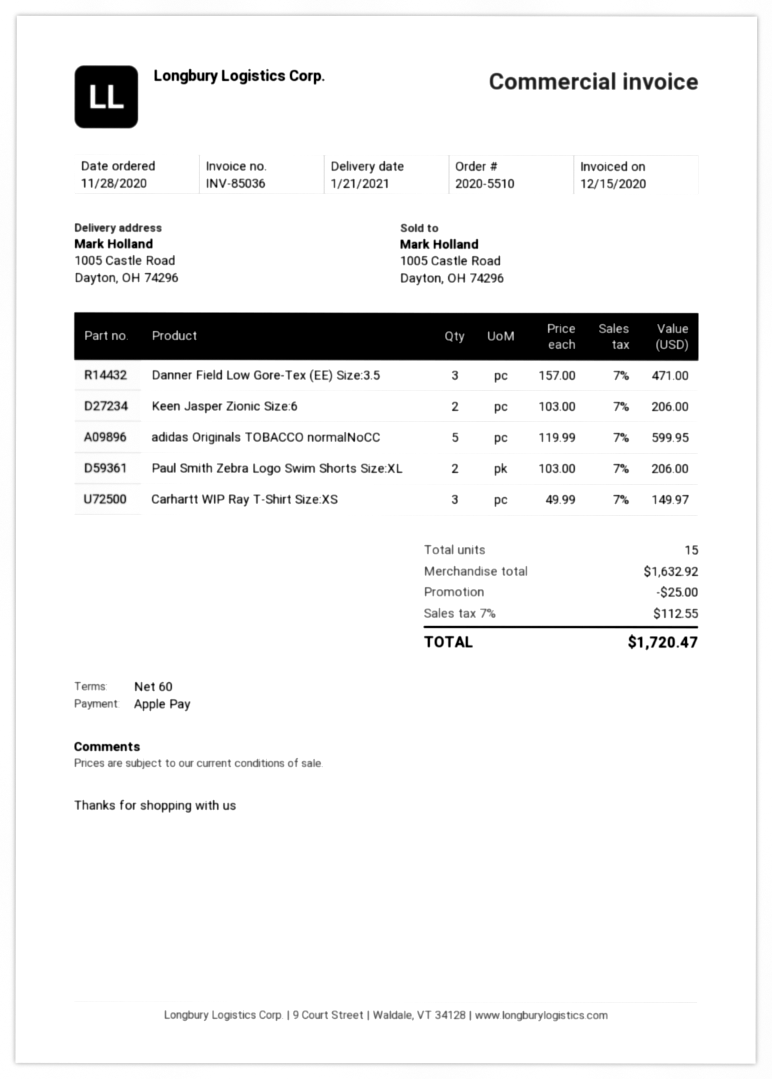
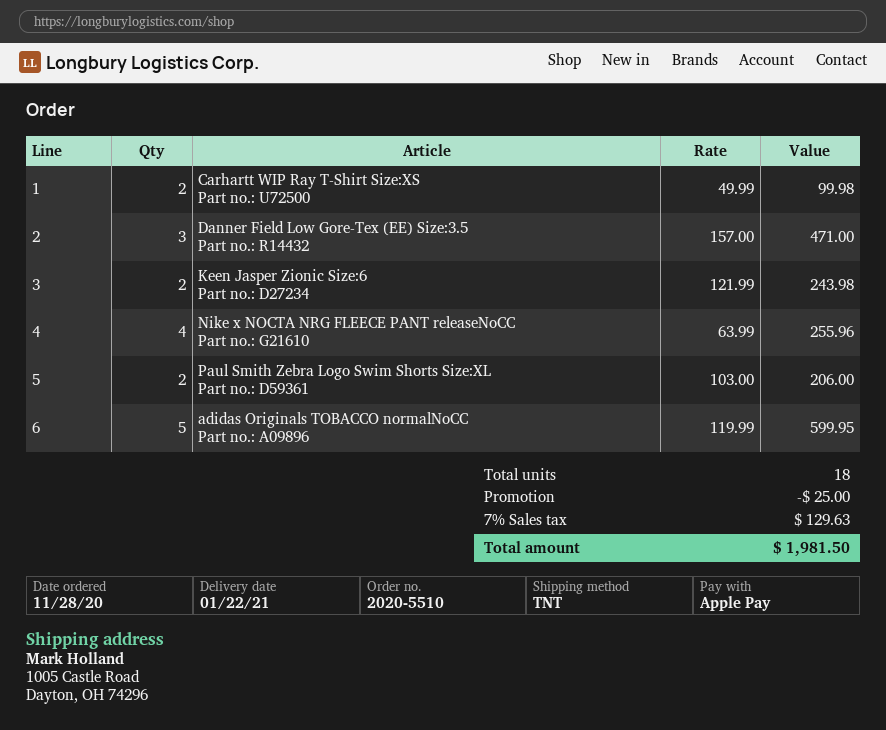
delivery date: 2021-01-21 -> 2021-01-22
Keen Jasper Zionic Size:6: 2 x 103.00 = 206.00 -> 2 x 121.99 = 243.98
Carhartt WIP Ray T-Shirt Size:XS: 3 x 49.99 = 149.97 -> 2 x 49.99 = 99.98
Nike x NOCTA NRG FLEECE PANT releaseNoCC: none -> 4 x 63.99 = 255.96
total quantity: 15 -> 18
tax: 7% = 112.55 -> 7% = 129.63
total: 1720.47 -> 1981.50

